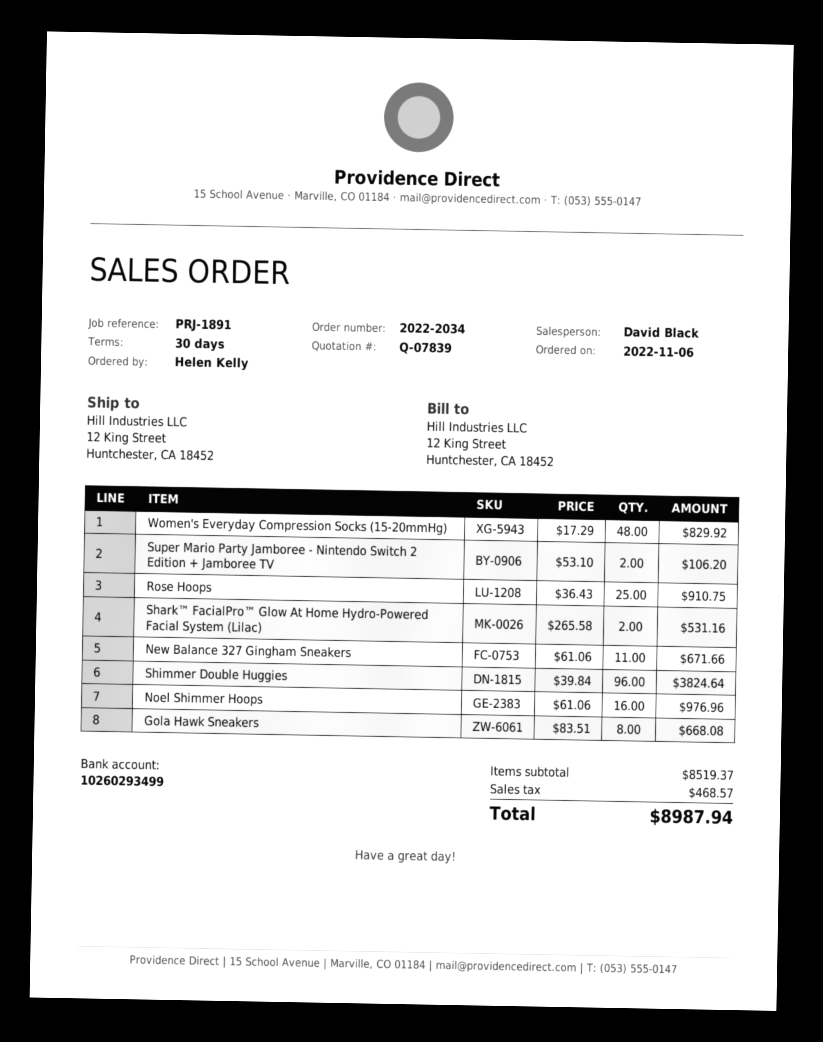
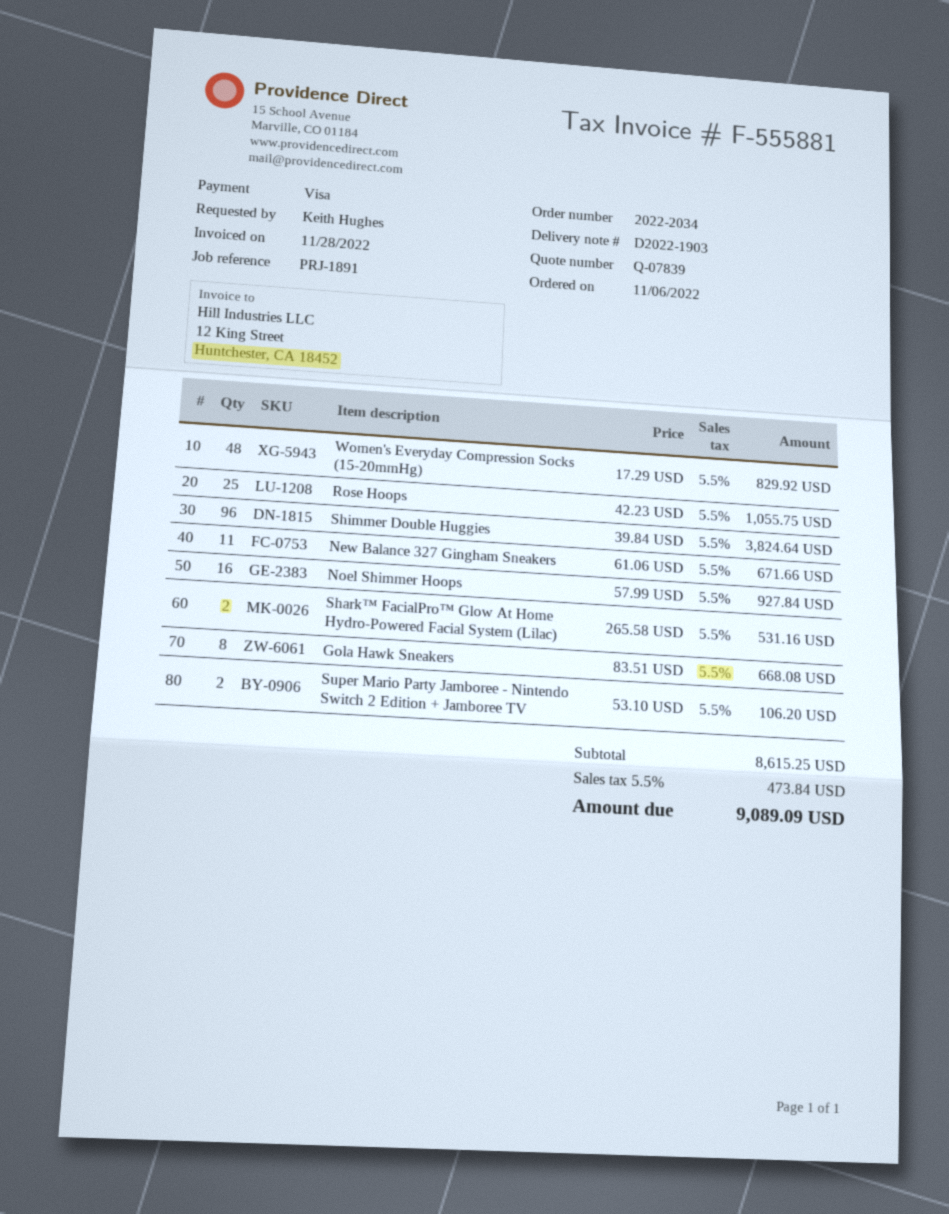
ordered by: Helen Kelly -> Keith Hughes
Rose Hoops: 25 x 36.43 = 910.75 -> 25 x 42.23 = 1055.75
Noel Shimmer Hoops: 16 x 61.06 = 976.96 -> 16 x 57.99 = 927.84
subtotal: 8519.37 -> 8615.25
tax: 468.57 -> 473.84
total: 8987.94 -> 9089.09

